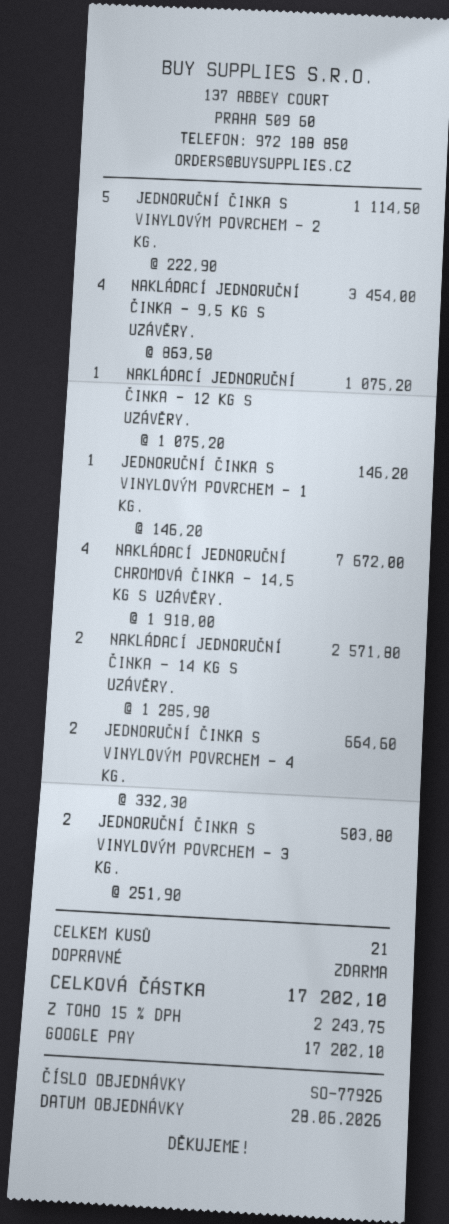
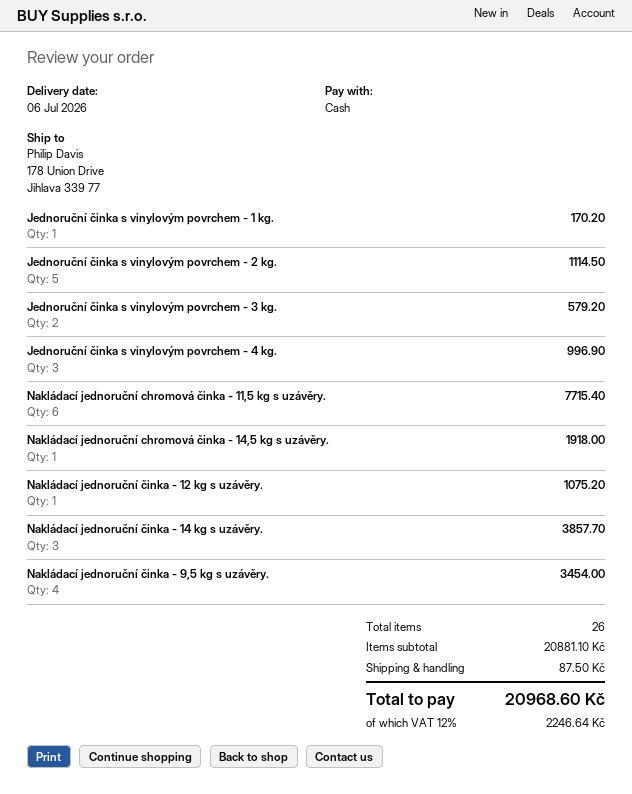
payment method: Google Pay -> cash
JEDNORUČNÍ ČINKA S VINYLOVÝM POVRCHEM - 1 KG.: 1 for 146.20 -> 1 for 170.20
NAKLÁDACÍ JEDNORUČNÍ CHROMOVÁ ČINKA - 14,5 KG S UZÁVĚRY.: 4 for 7672.00 -> 1 for 1918.00
NAKLÁDACÍ JEDNORUČNÍ ČINKA - 14 KG S UZÁVĚRY.: 2 for 2571.80 -> 3 for 3857.70
JEDNORUČNÍ ČINKA S VINYLOVÝM POVRCHEM - 4 KG.: 2 for 664.60 -> 3 for 996.90
JEDNORUČNÍ ČINKA S VINYLOVÝM POVRCHEM - 3 KG.: 2 for 503.80 -> 2 for 579.20
Nakládací jednoruční chromová činka - 11,5 kg s uzávěry.: none -> 6 for 7715.40
total quantity: 21 -> 26
shipping: 0.00 -> 87.50
tax: 15% = 2243.75 -> 12% = 2246.64
total: 17202.10 -> 20968.60

